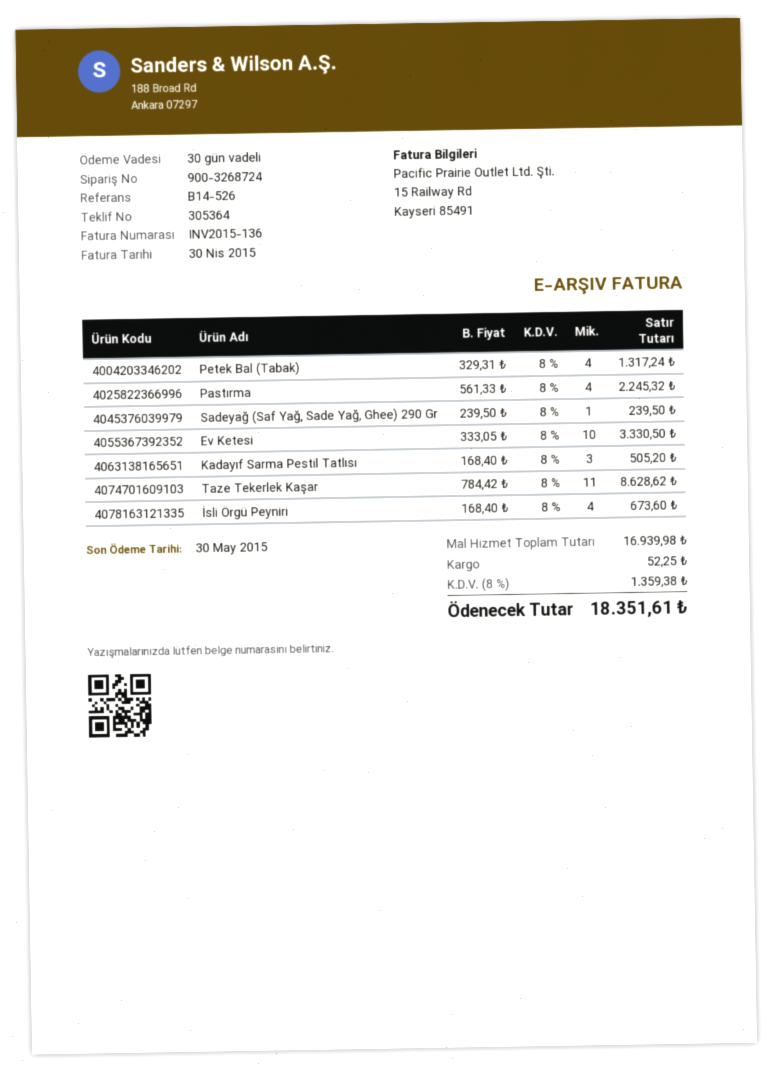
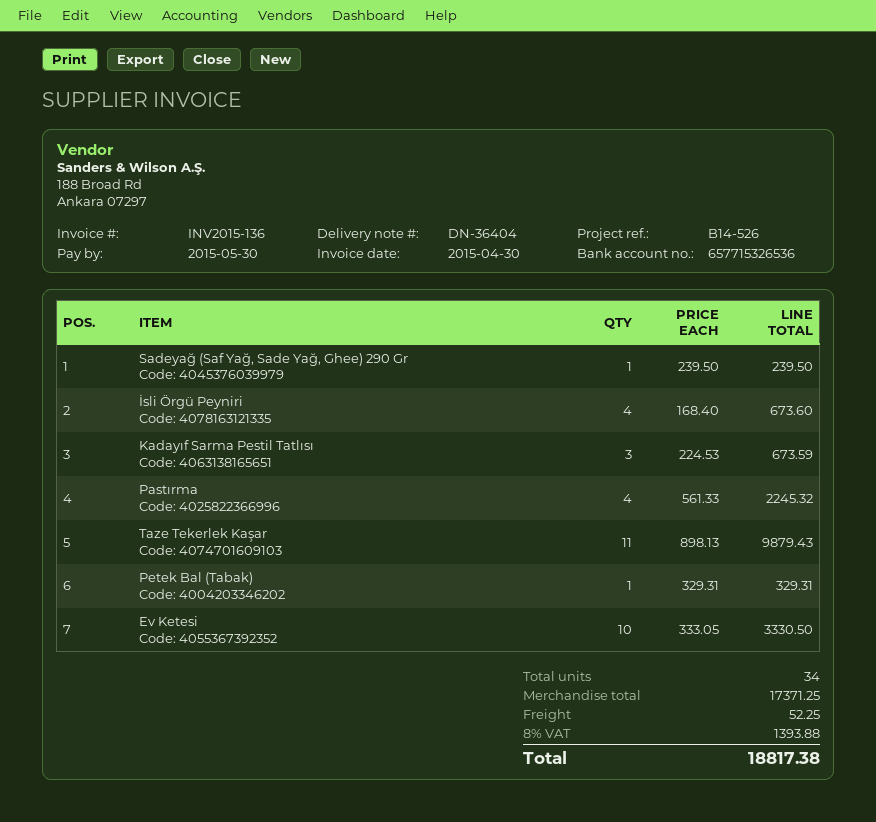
Petek Bal (Tabak): 4 x 329.31 = 1317.24 -> 1 x 329.31 = 329.31
Kadayıf Sarma Pestil Tatlısı: 3 x 168.40 = 505.20 -> 3 x 224.53 = 673.59
Taze Tekerlek Kaşar: 11 x 784.42 = 8628.62 -> 11 x 898.13 = 9879.43
subtotal: 16939.98 -> 17371.25
tax: 8% = 1359.38 -> 8% = 1393.88
total: 18351.61 -> 18817.38

